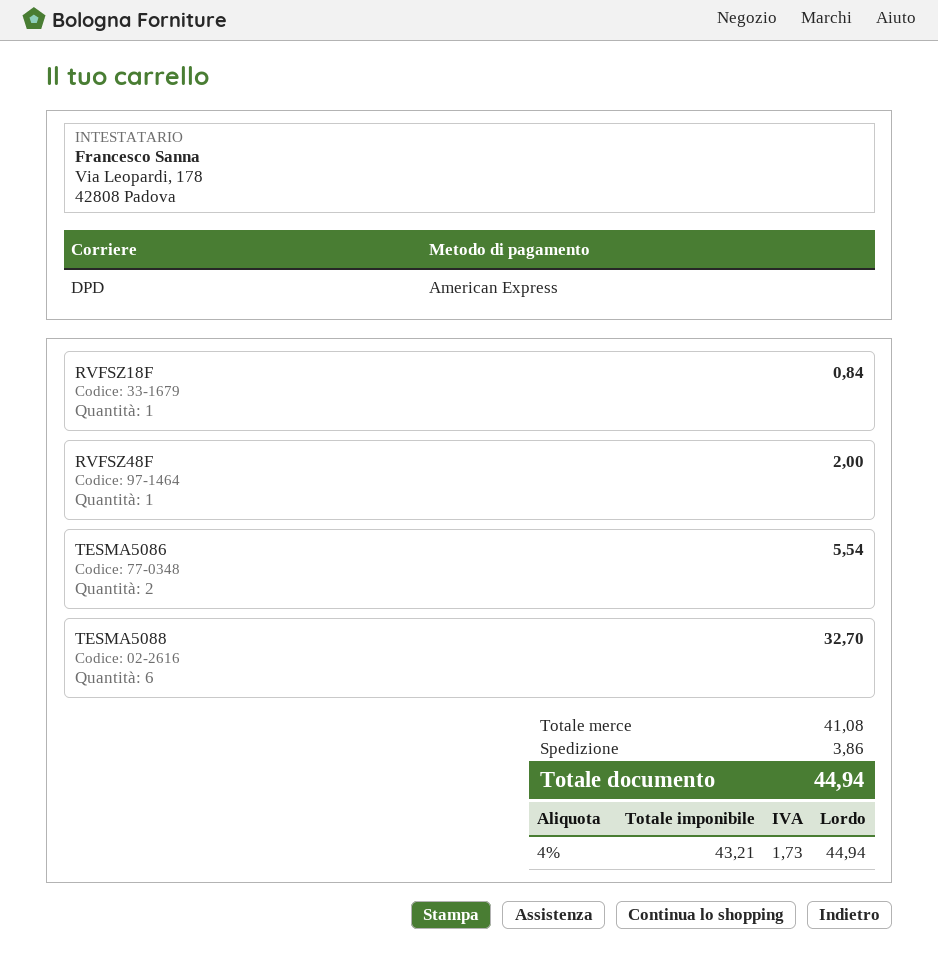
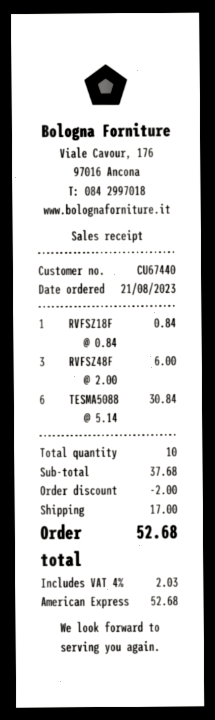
RVFSZ48F: 1 for 2.00 -> 3 for 6.00
TESMA5086: 2 for 5.54 -> none
TESMA5088: 6 for 32.70 -> 6 for 30.84
subtotal: 41.08 -> 37.68
discount: none -> 2.00
shipping: 3.86 -> 17.00
tax: 4% = 1.73 -> 4% = 2.03
total: 44.94 -> 52.68

